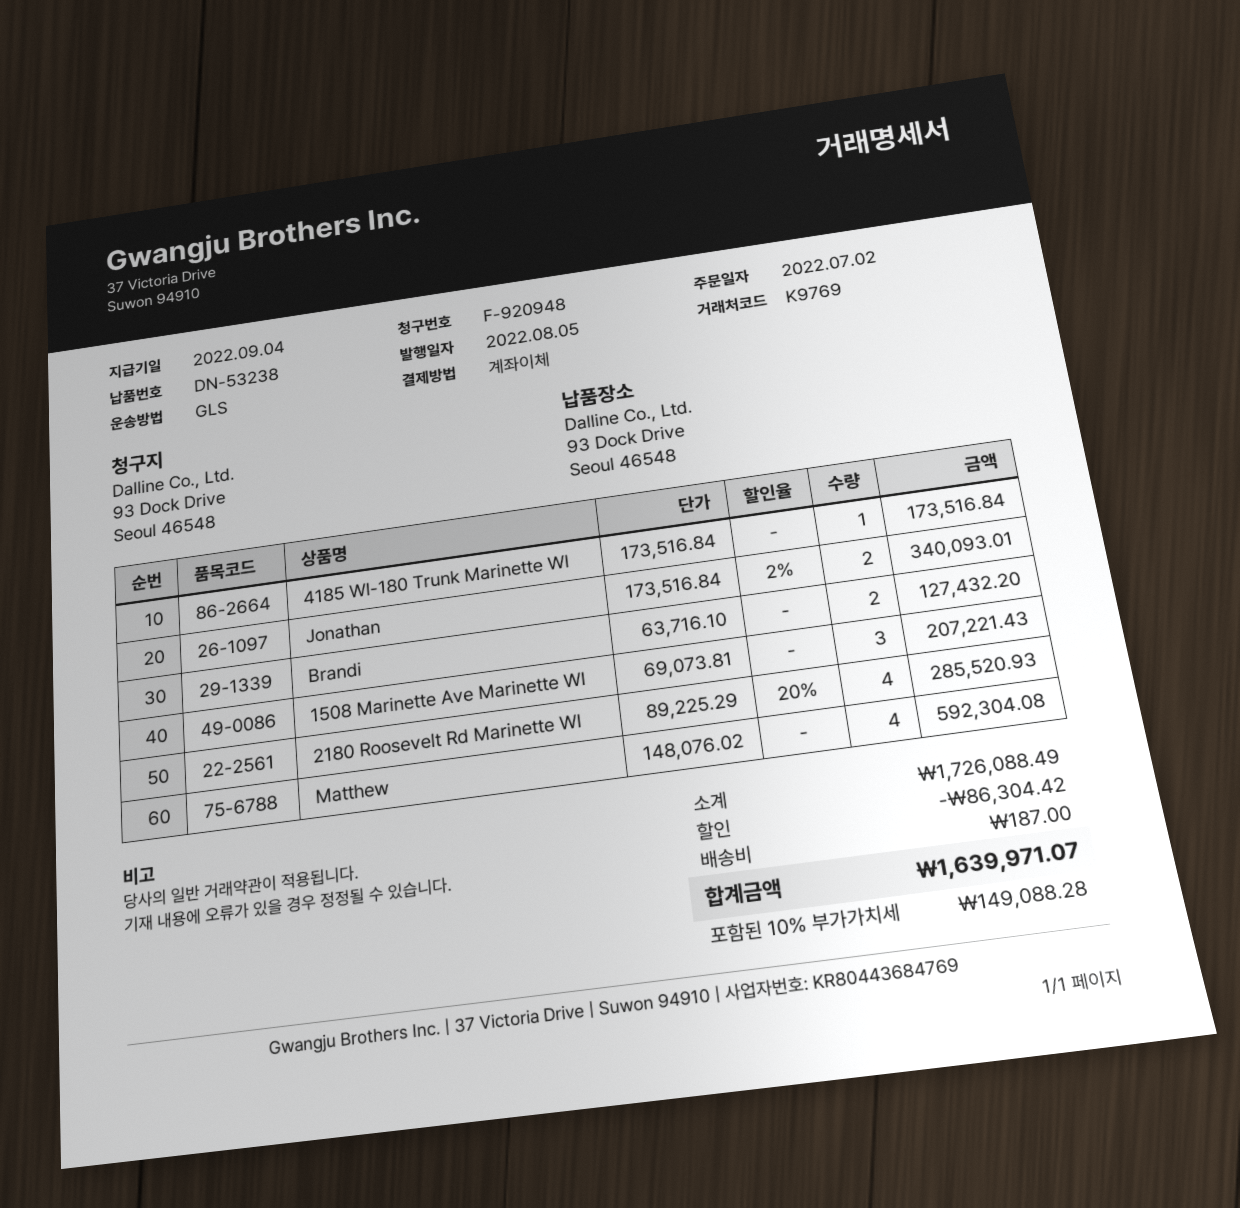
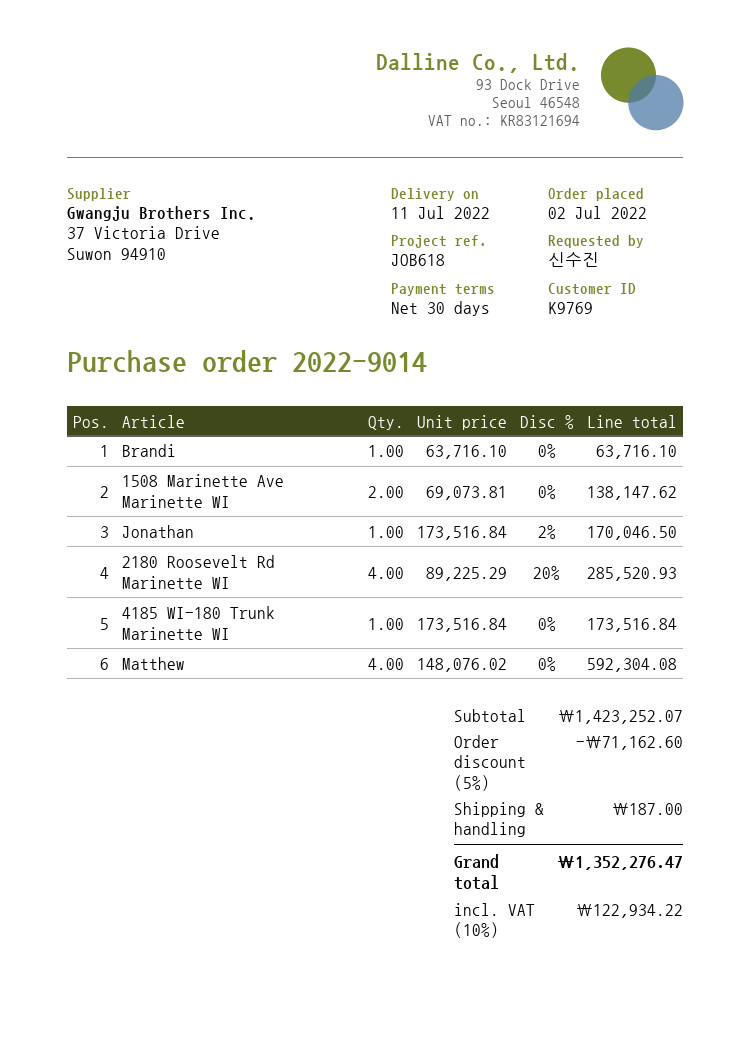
Jonathan: 2 x 173516.84 - 2% = 340093.01 -> 1 x 173516.84 - 2% = 170046.50
Brandi: 2 x 63716.10 = 127432.20 -> 1 x 63716.10 = 63716.10
1508 Marinette Ave Marinette WI: 3 x 69073.81 = 207221.43 -> 2 x 69073.81 = 138147.62
subtotal: 1726088.49 -> 1423252.07
discount: 86304.42 -> 71162.60
tax: 10% = 149088.28 -> 10% = 122934.22
total: 1639971.07 -> 1352276.47

